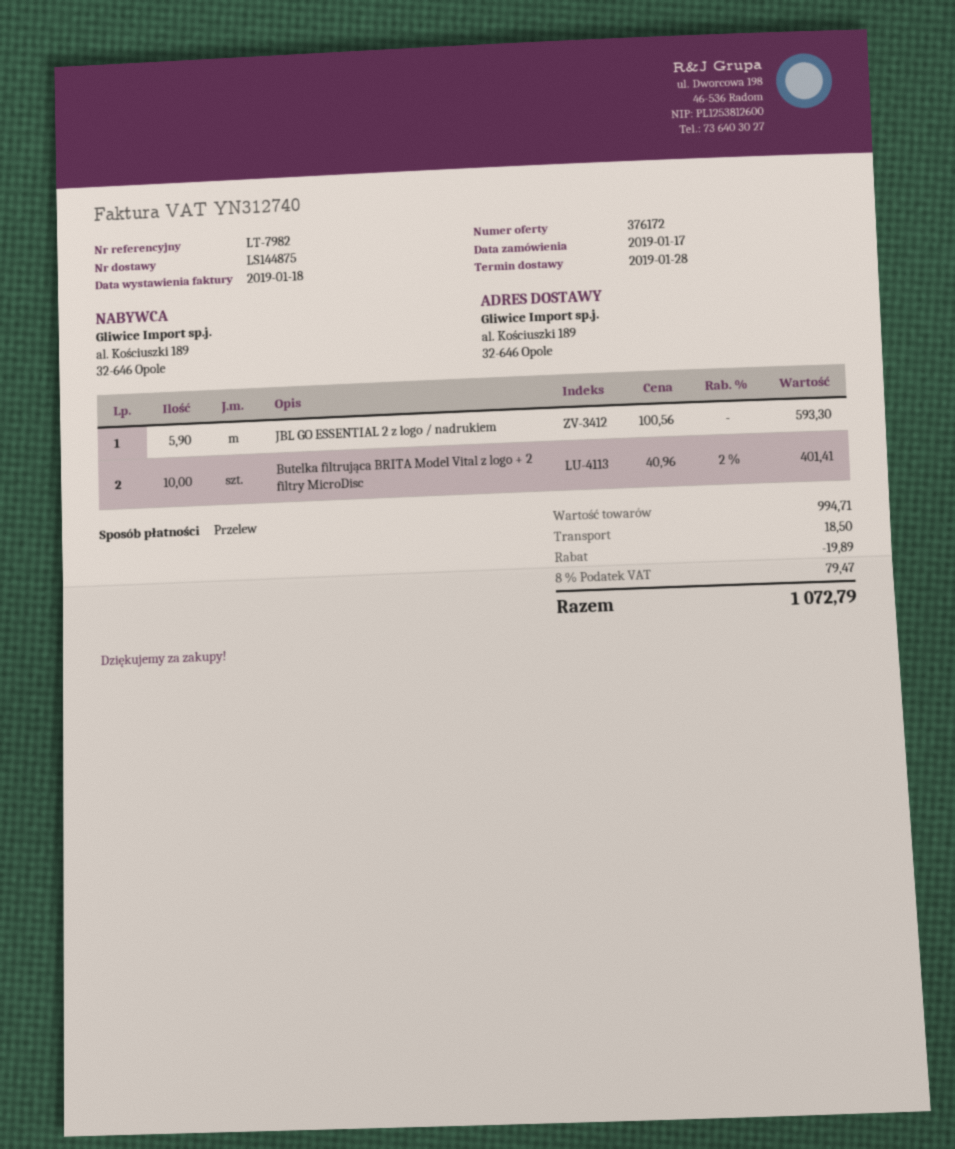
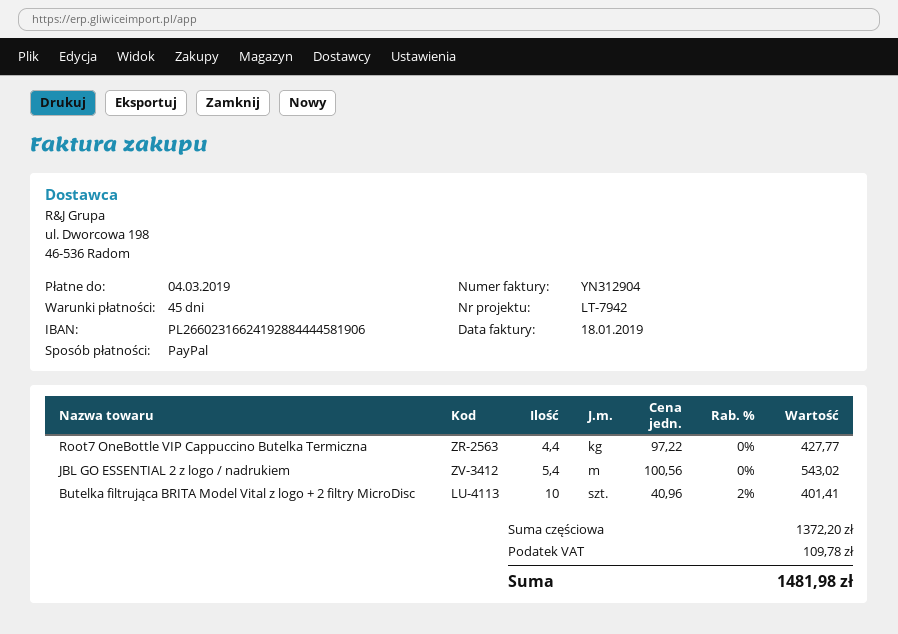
invoice number: YN312740 -> YN312904
reference: LT-7982 -> LT-7942
payment method: bank transfer -> PayPal
JBL GO ESSENTIAL 2 z logo / nadrukiem: 5.9 x 100.56 = 593.30 -> 5.4 x 100.56 = 543.02
Root7 OneBottle VIP Cappuccino Butelka Termiczna: none -> 4.4 x 97.22 = 427.77
subtotal: 994.71 -> 1372.20
discount: 19.89 -> none
shipping: 18.50 -> none
tax: 79.47 -> 109.78
total: 1072.79 -> 1481.98

